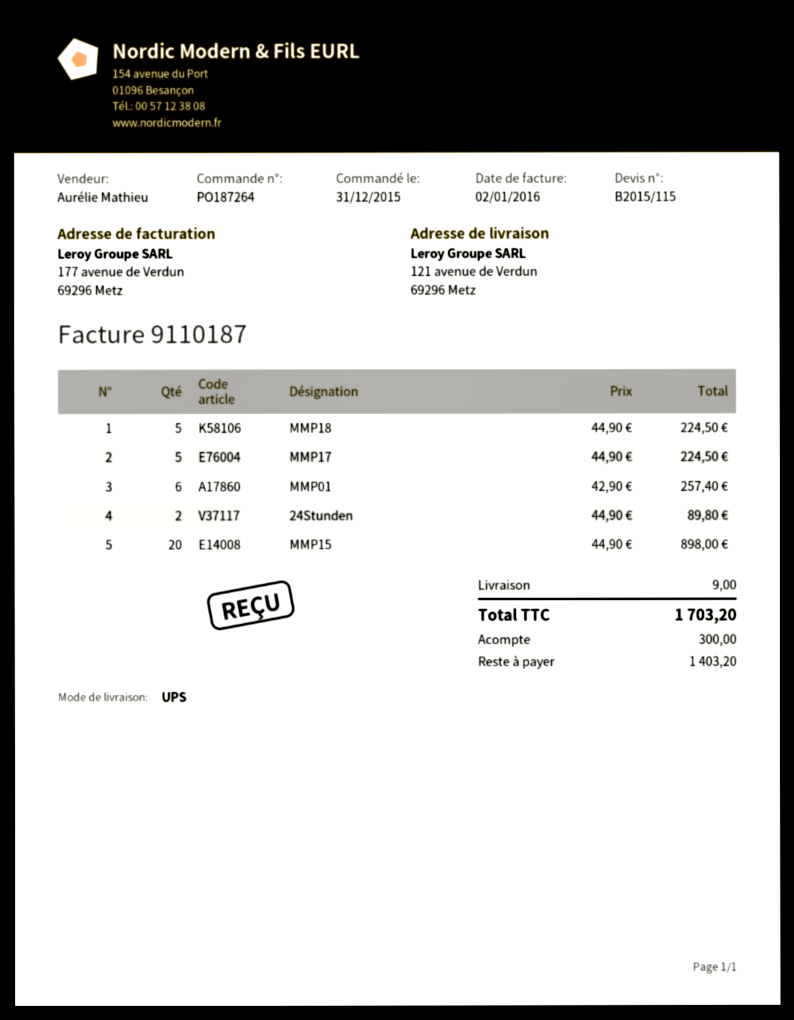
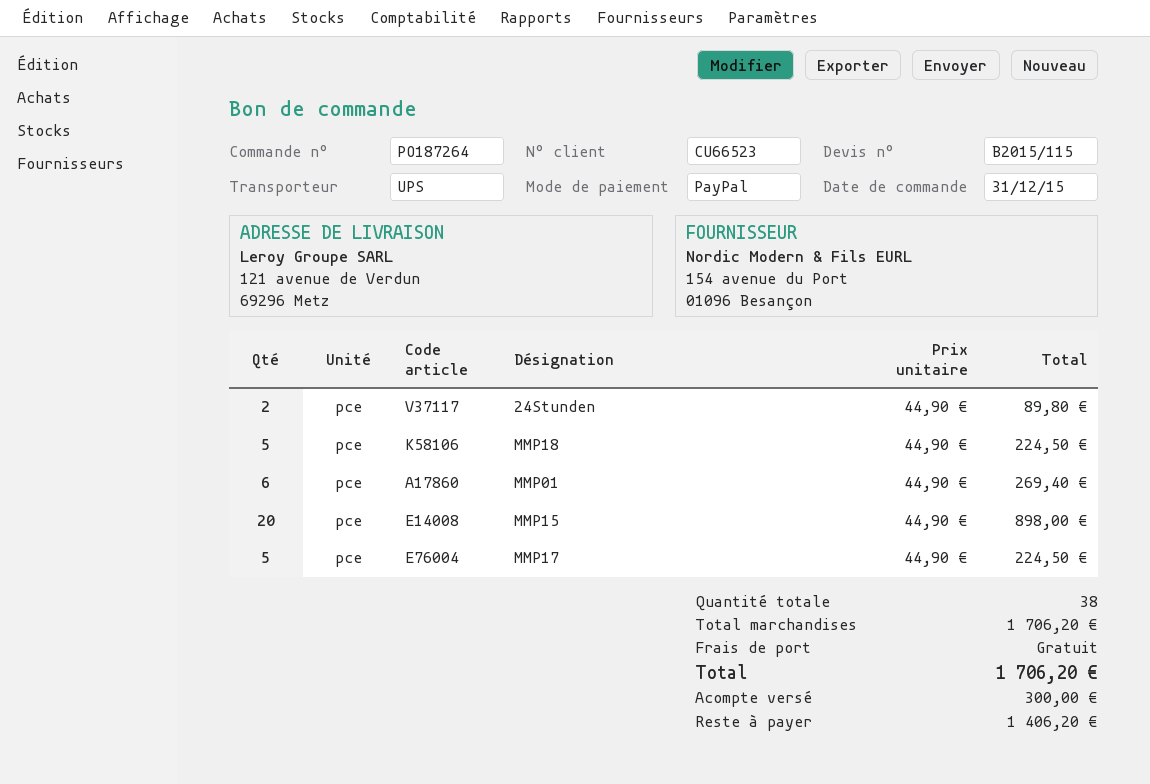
MMP01: 6 x 42.90 = 257.40 -> 6 x 44.90 = 269.40
shipping: 9.00 -> 0.00
total: 1703.20 -> 1706.20
balance: 1403.20 -> 1406.20

